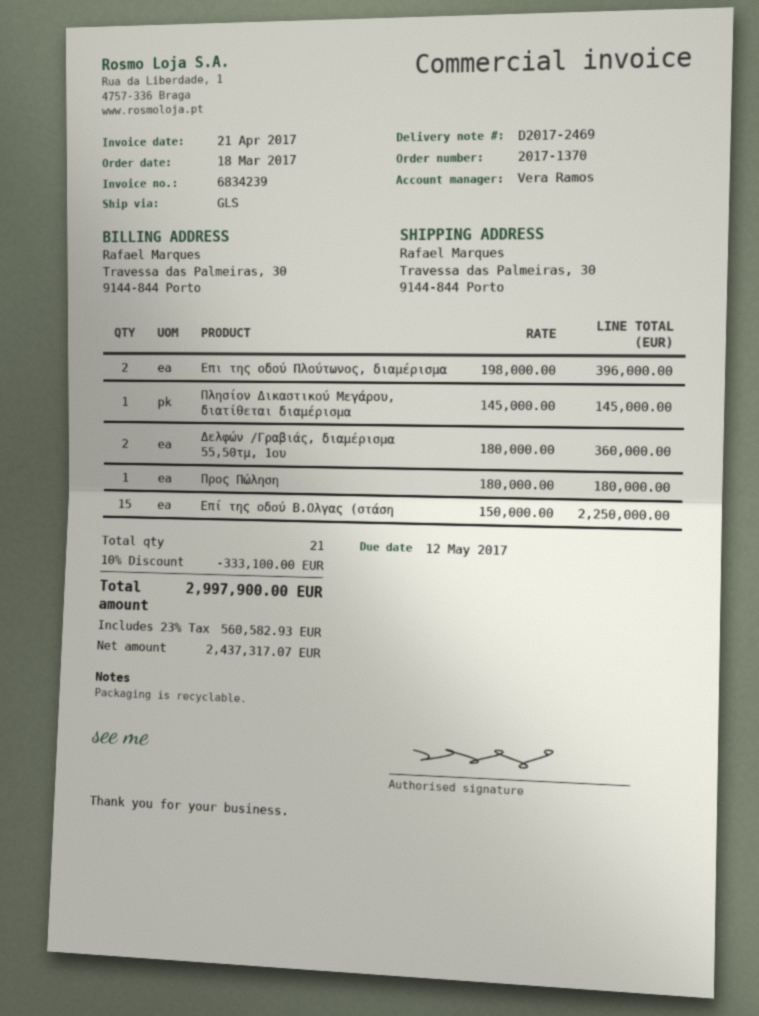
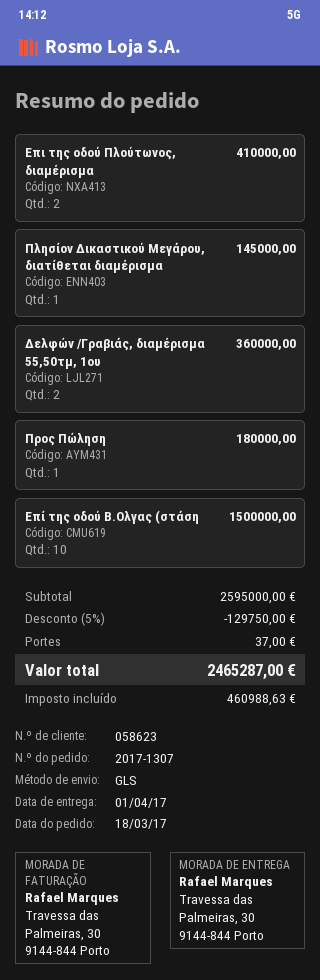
order number: 2017-1370 -> 2017-1307
Επι της οδού Πλούτωνος, διαμέρισμα: 2 for 396000.00 -> 2 for 410000.00
Επί της οδού Β.Ολγας (στάση: 15 for 2250000.00 -> 10 for 1500000.00
discount: 10% = 333100.00 -> 5% = 129750.00
shipping: none -> 37.00
tax: 560582.93 -> 460988.63
total: 2997900.00 -> 2465287.00

